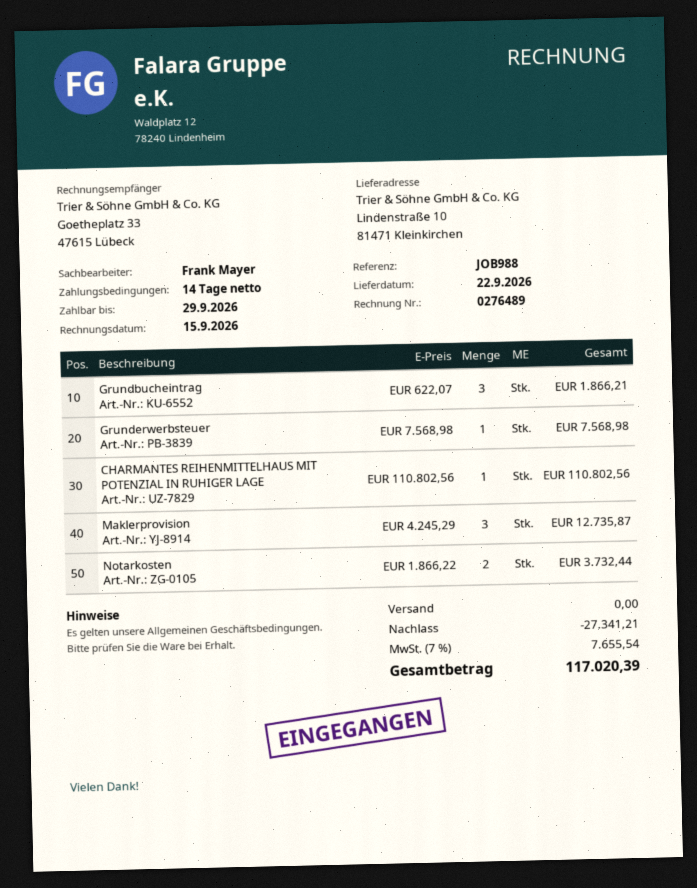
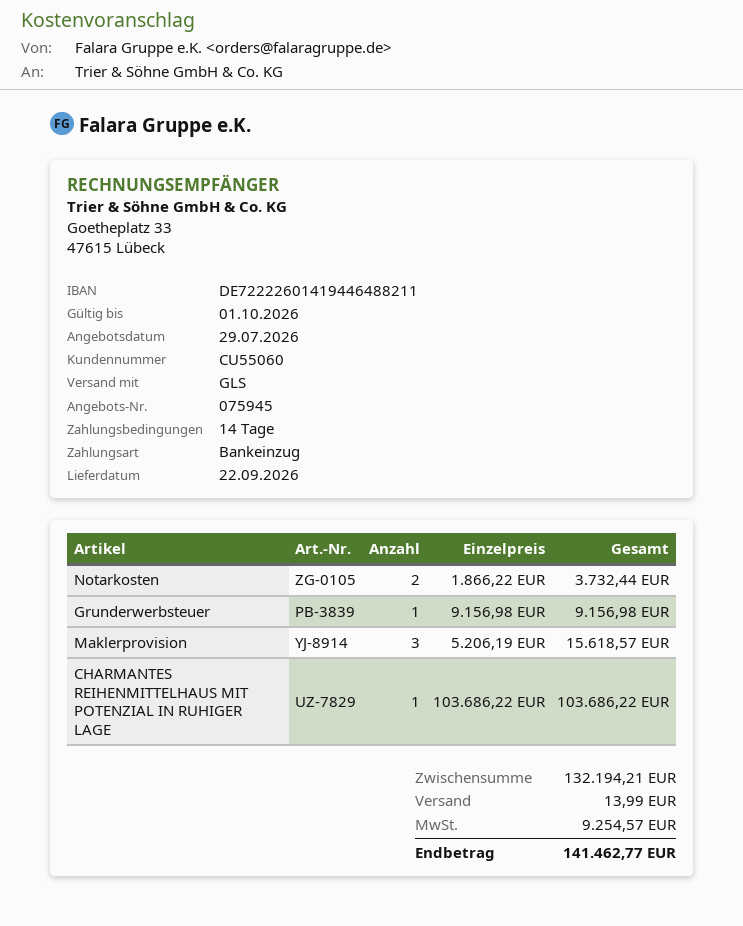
Grundbucheintrag: 3 x 622.07 = 1866.21 -> none
Grunderwerbsteuer: 1 x 7568.98 = 7568.98 -> 1 x 9156.98 = 9156.98
CHARMANTES REIHENMITTELHAUS MIT POTENZIAL IN RUHIGER LAGE: 1 x 110802.56 = 110802.56 -> 1 x 103686.22 = 103686.22
Maklerprovision: 3 x 4245.29 = 12735.87 -> 3 x 5206.19 = 15618.57
discount: 27341.21 -> none
shipping: 0.00 -> 13.99
tax: 7655.54 -> 9254.57
total: 117020.39 -> 141462.77

